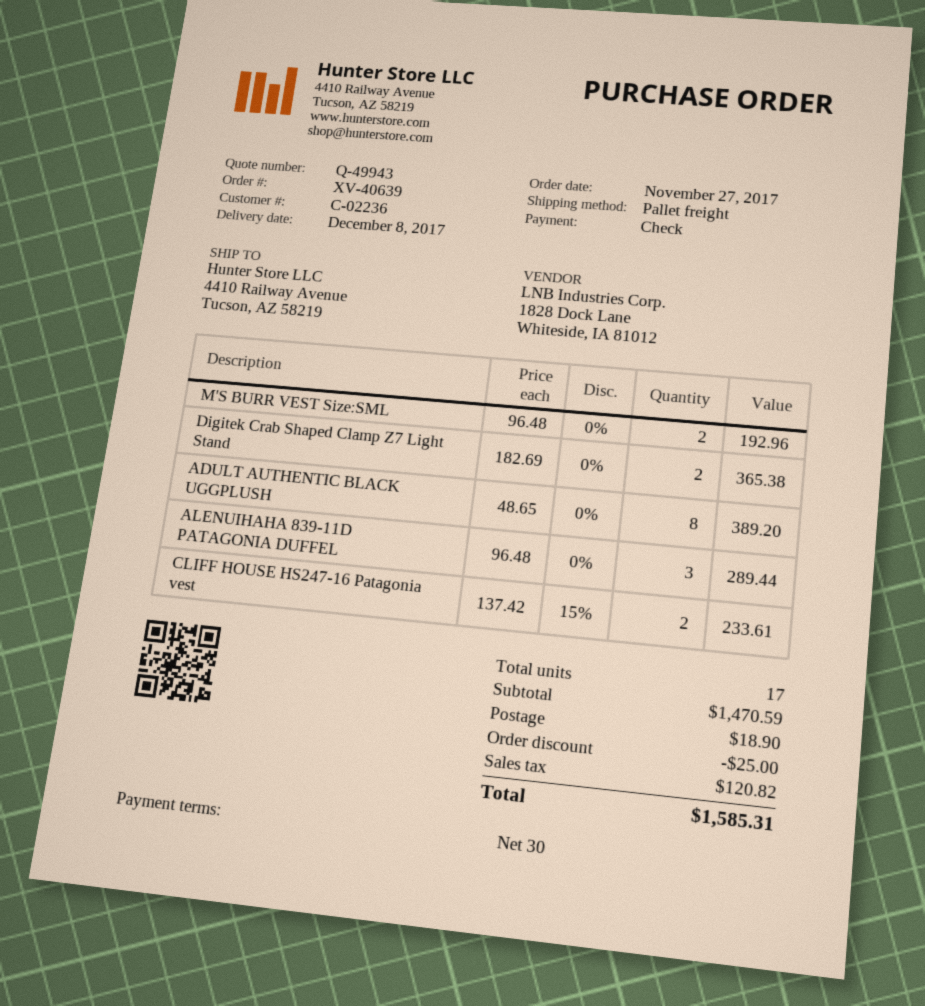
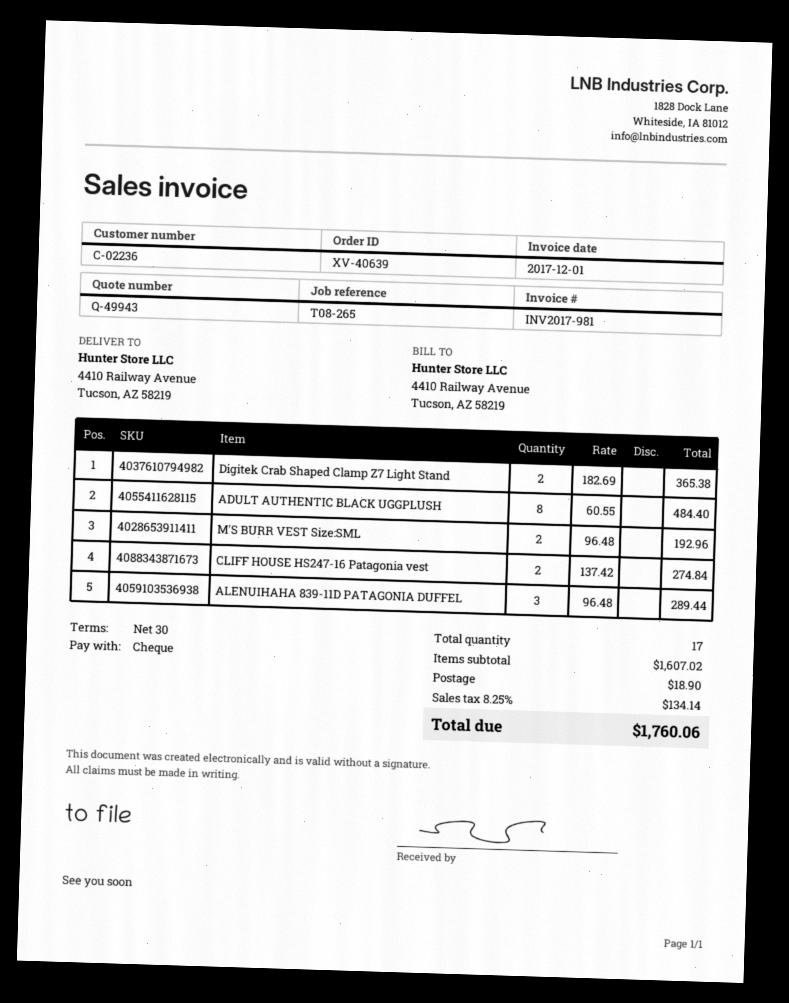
ADULT AUTHENTIC BLACK UGGPLUSH: 8 x 48.65 = 389.20 -> 8 x 60.55 = 484.40
CLIFF HOUSE HS247-16 Patagonia vest: 2 x 137.42 - 15% = 233.61 -> 2 x 137.42 = 274.84
subtotal: 1470.59 -> 1607.02
discount: 25.00 -> none
tax: 120.82 -> 134.14
total: 1585.31 -> 1760.06

